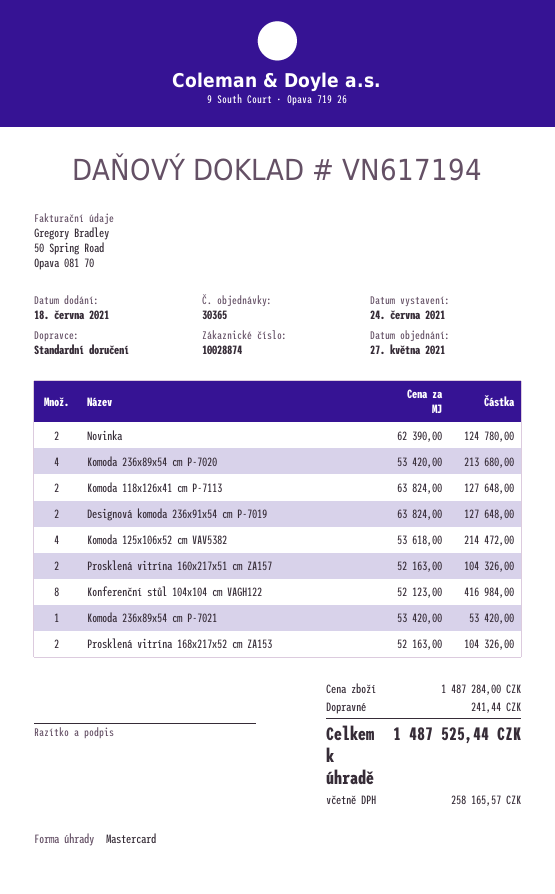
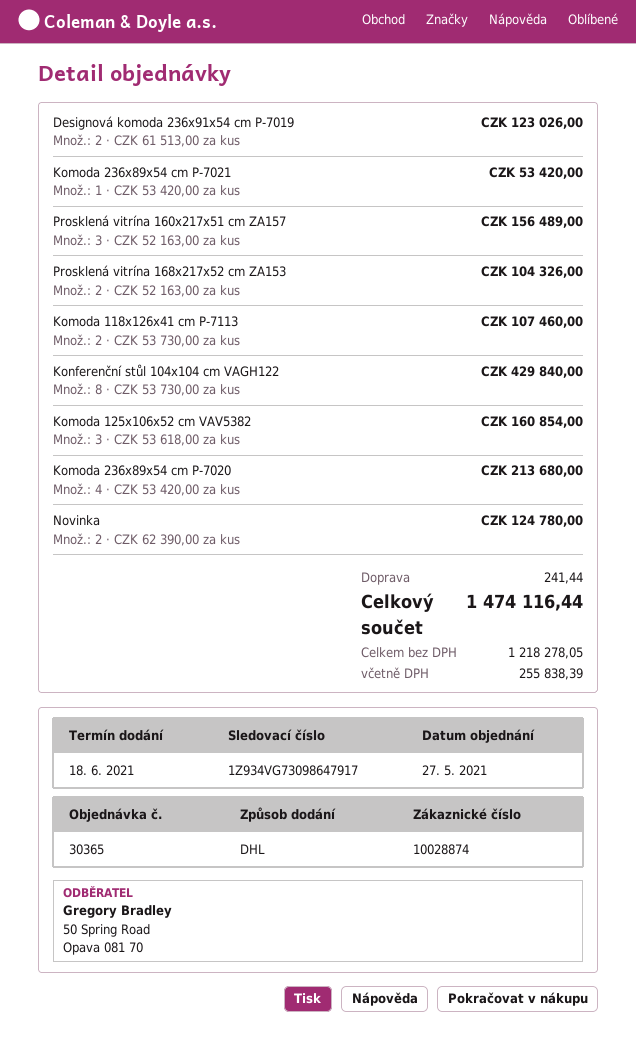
shipping method: standard -> DHL
Komoda 118x126x41 cm P-7113: 2 x 63824.00 = 127648.00 -> 2 x 53730.00 = 107460.00
Designová komoda 236x91x54 cm P-7019: 2 x 63824.00 = 127648.00 -> 2 x 61513.00 = 123026.00
Komoda 125x106x52 cm VAV5382: 4 x 53618.00 = 214472.00 -> 3 x 53618.00 = 160854.00
Prosklená vitrína 160x217x51 cm ZA157: 2 x 52163.00 = 104326.00 -> 3 x 52163.00 = 156489.00
Konferenční stůl 104x104 cm VAGH122: 8 x 52123.00 = 416984.00 -> 8 x 53730.00 = 429840.00
tax: 258165.57 -> 255838.39
total: 1487525.44 -> 1474116.44

